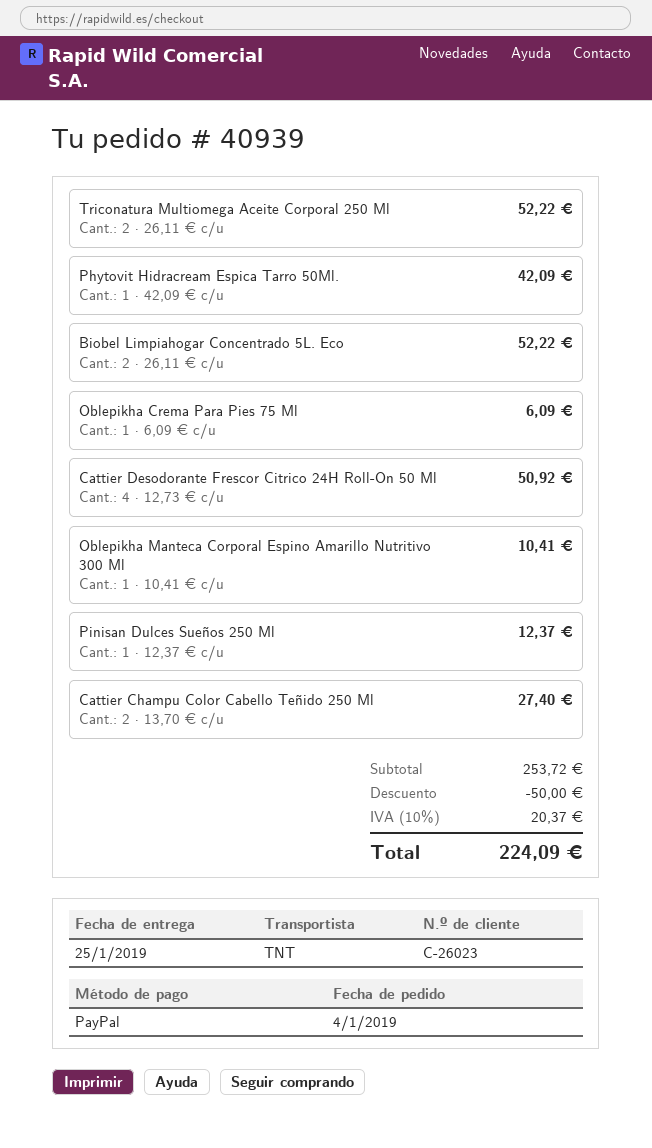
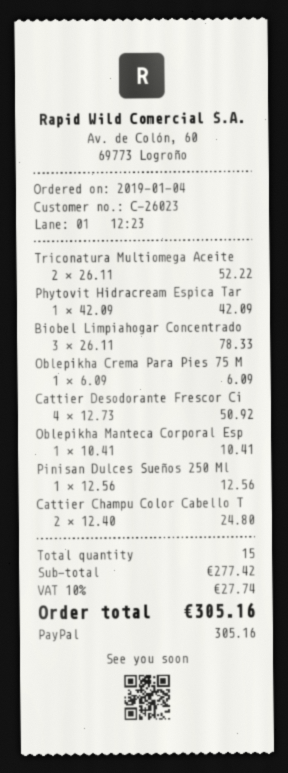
Biobel Limpiahogar Concentrado 5L. Eco: 2 x 26.11 = 52.22 -> 3 x 26.11 = 78.33
Pinisan Dulces Sueños 250 Ml: 1 x 12.37 = 12.37 -> 1 x 12.56 = 12.56
Cattier Champu Color Cabello Teñido 250 Ml: 2 x 13.70 = 27.40 -> 2 x 12.40 = 24.80
subtotal: 253.72 -> 277.42
discount: 50.00 -> none
tax: 10% = 20.37 -> 10% = 27.74
total: 224.09 -> 305.16

